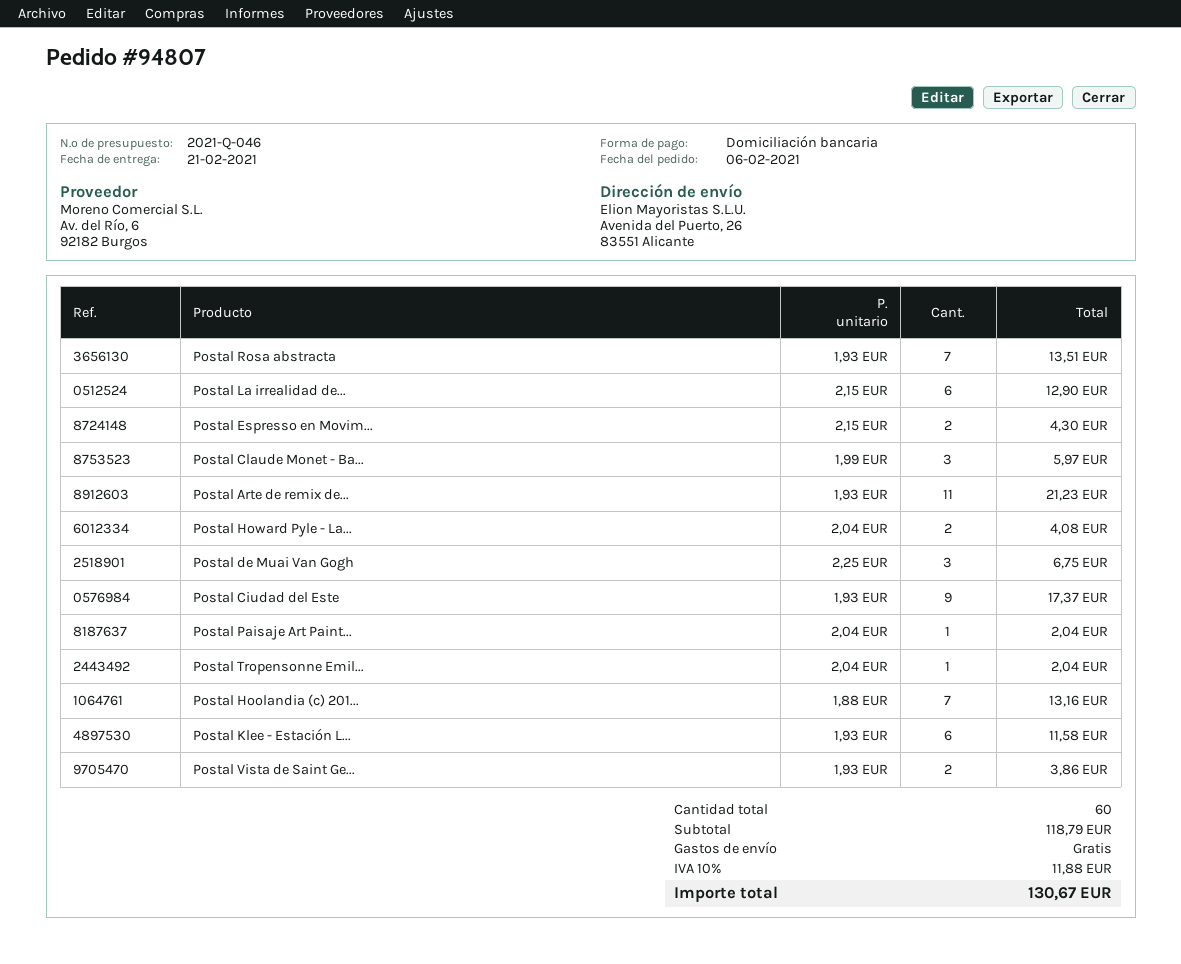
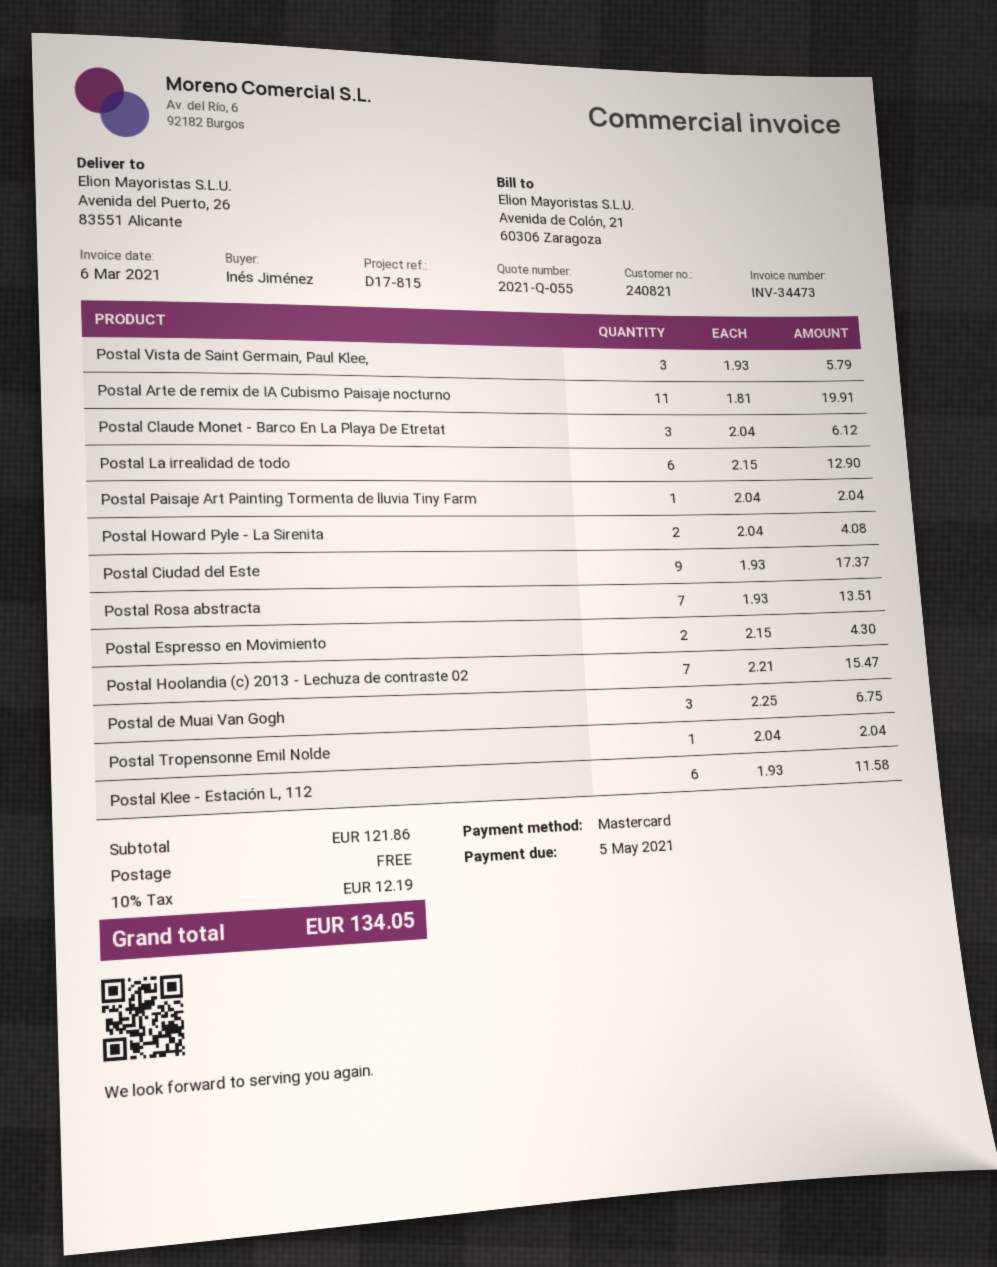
quote number: 2021-Q-046 -> 2021-Q-055
payment method: direct debit -> Mastercard
Postal Claude Monet - Ba...: 3 x 1.99 = 5.97 -> 3 x 2.04 = 6.12
Postal Arte de remix de...: 11 x 1.93 = 21.23 -> 11 x 1.81 = 19.91
Postal Hoolandia (c) 201...: 7 x 1.88 = 13.16 -> 7 x 2.21 = 15.47
Postal Vista de Saint Ge...: 2 x 1.93 = 3.86 -> 3 x 1.93 = 5.79
subtotal: 118.79 -> 121.86
tax: 10% = 11.88 -> 10% = 12.19
total: 130.67 -> 134.05

